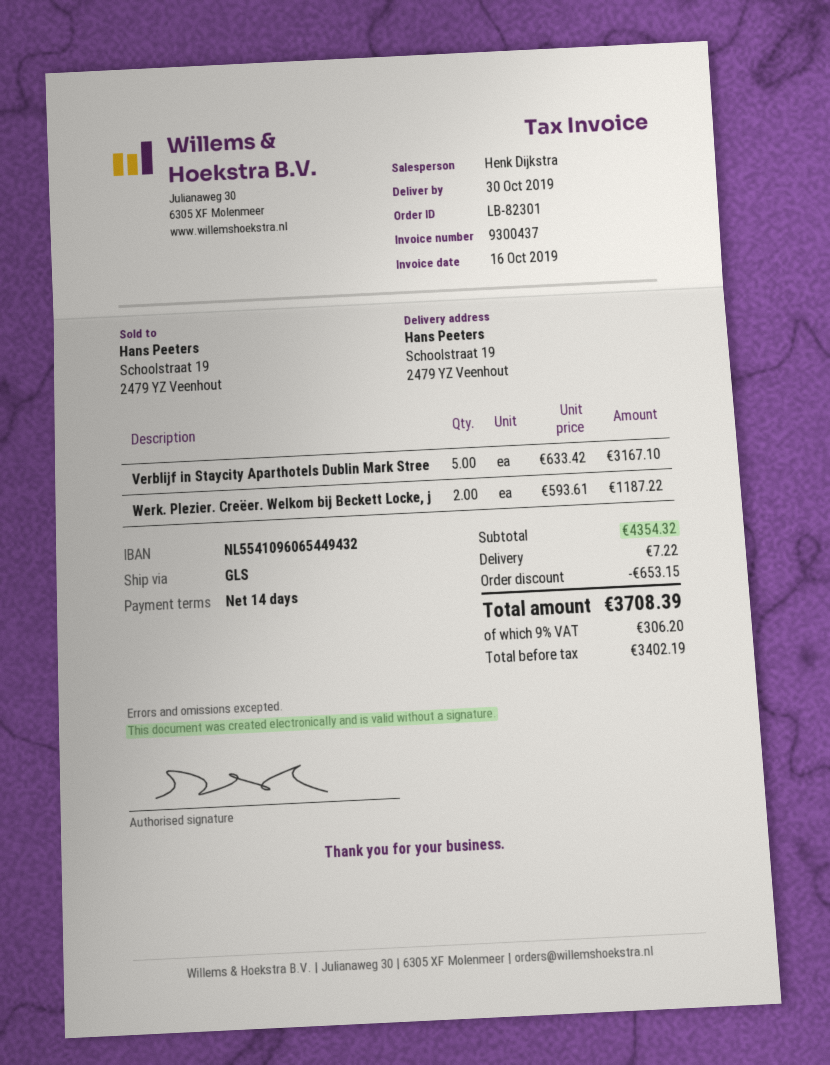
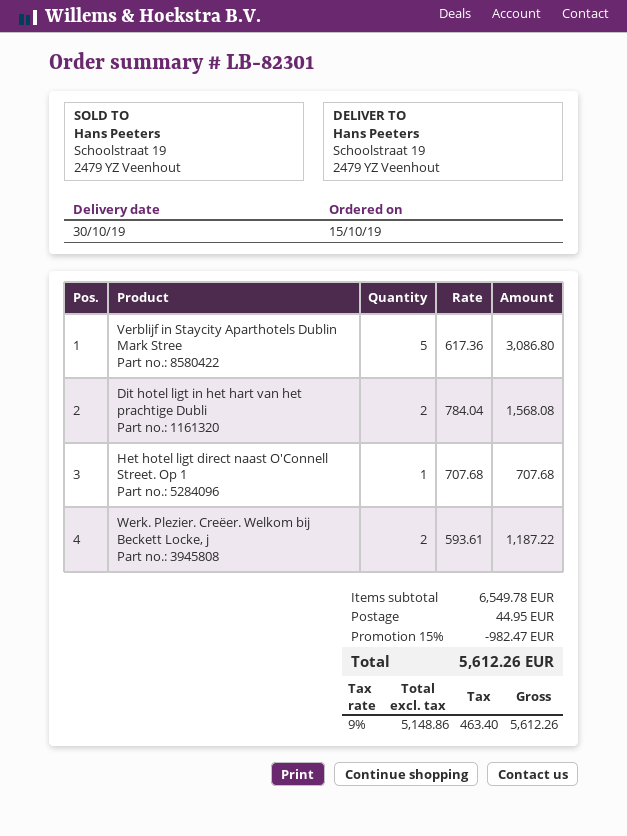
Verblijf in Staycity Aparthotels Dublin Mark Stree: 5 x 633.42 = 3167.10 -> 5 x 617.36 = 3086.80
Dit hotel ligt in het hart van het prachtige Dubli: none -> 2 x 784.04 = 1568.08
Het hotel ligt direct naast O'Connell Street. Op 1: none -> 1 x 707.68 = 707.68
subtotal: 4354.32 -> 6549.78
discount: 653.15 -> 982.47
shipping: 7.22 -> 44.95
net: 3402.19 -> 5148.86
tax: 9% = 306.20 -> 9% = 463.40
total: 3708.39 -> 5612.26

